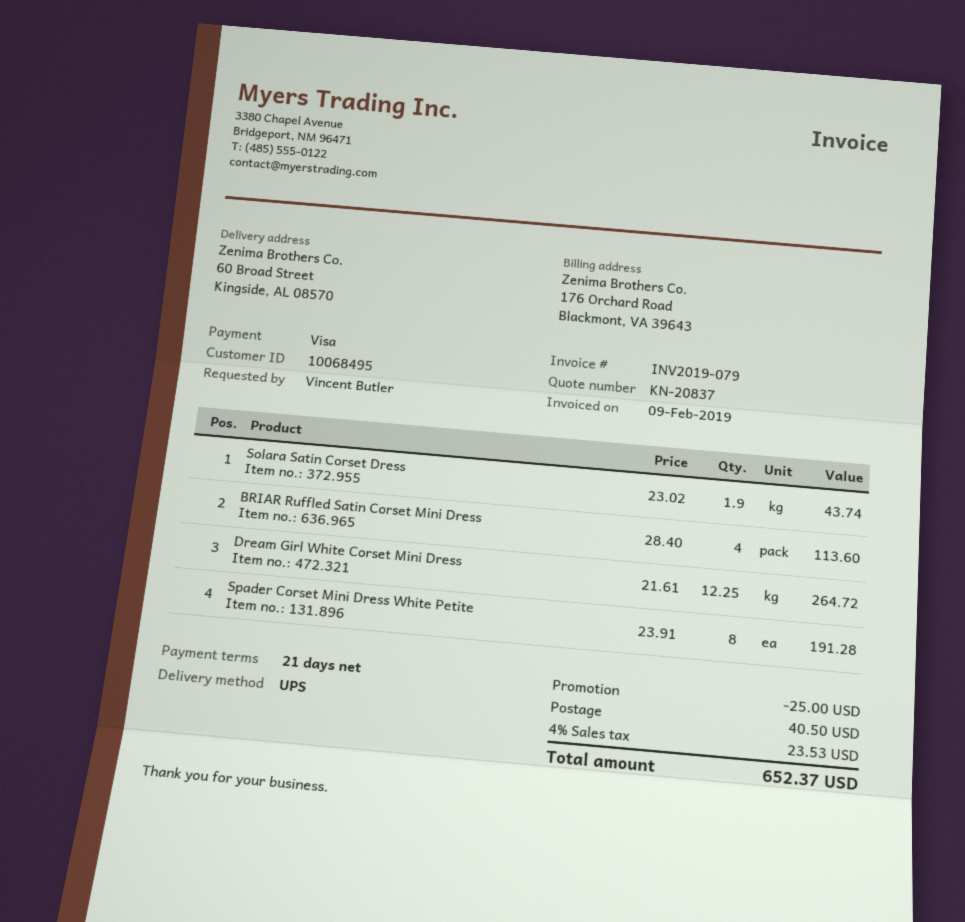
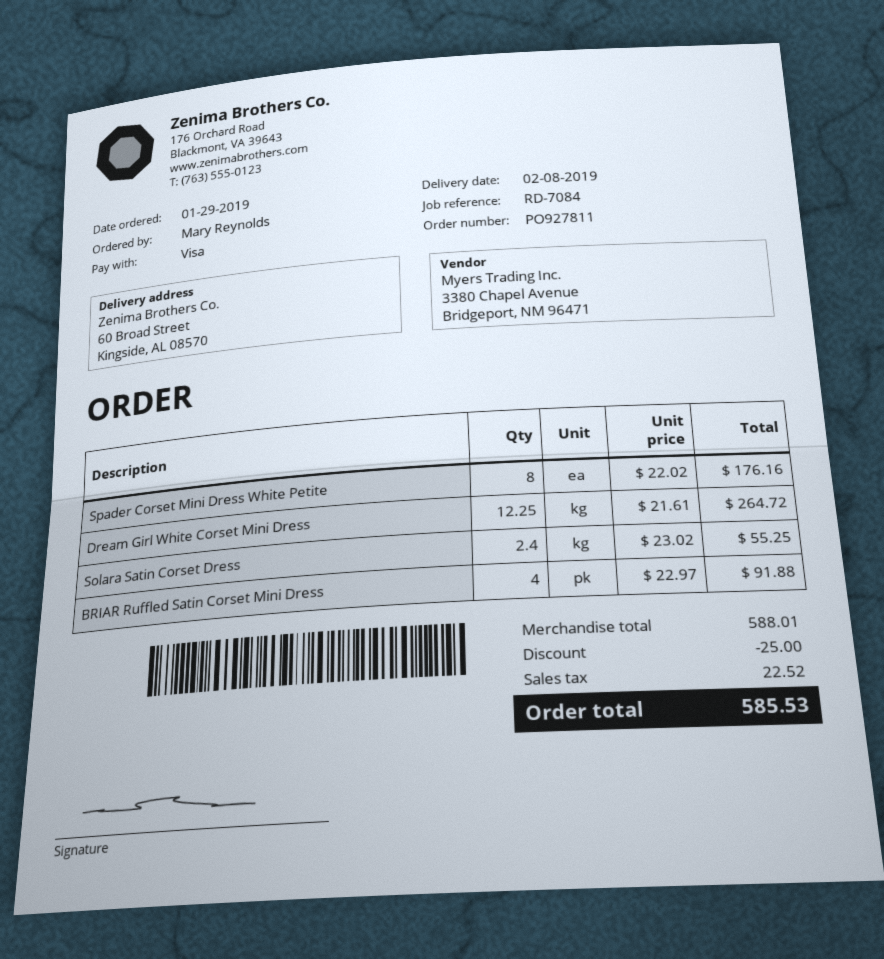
ordered by: Vincent Butler -> Mary Reynolds
Solara Satin Corset Dress: 1.9 x 23.02 = 43.74 -> 2.4 x 23.02 = 55.25
BRIAR Ruffled Satin Corset Mini Dress: 4 x 28.40 = 113.60 -> 4 x 22.97 = 91.88
Spader Corset Mini Dress White Petite: 8 x 23.91 = 191.28 -> 8 x 22.02 = 176.16
shipping: 40.50 -> none
tax: 23.53 -> 22.52
total: 652.37 -> 585.53

